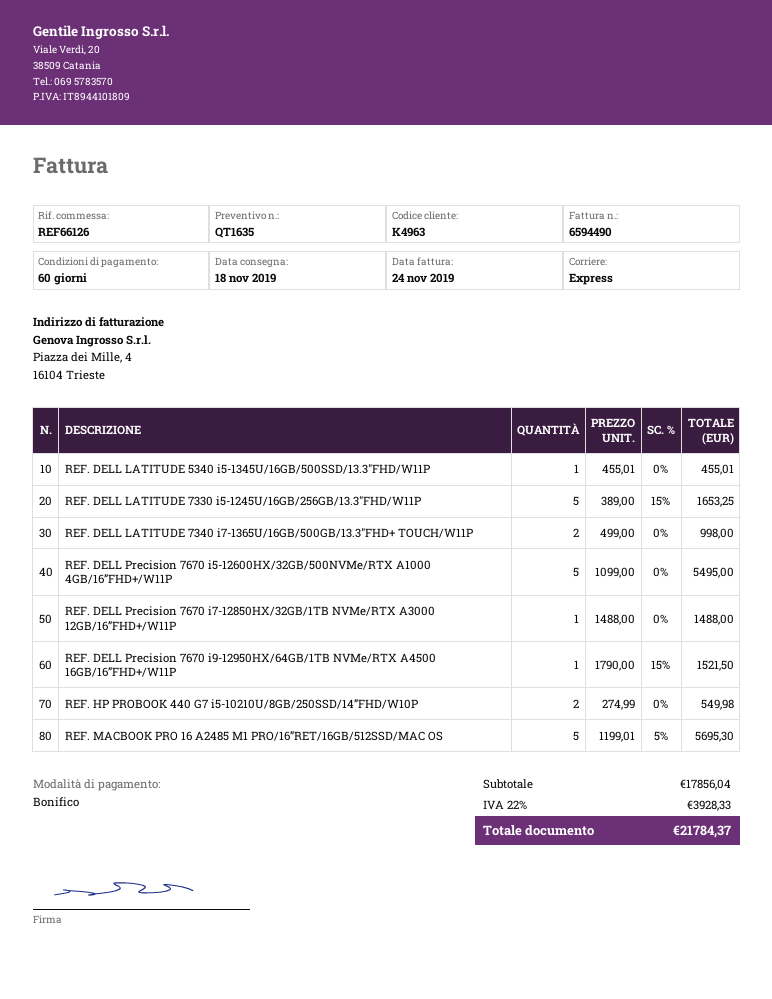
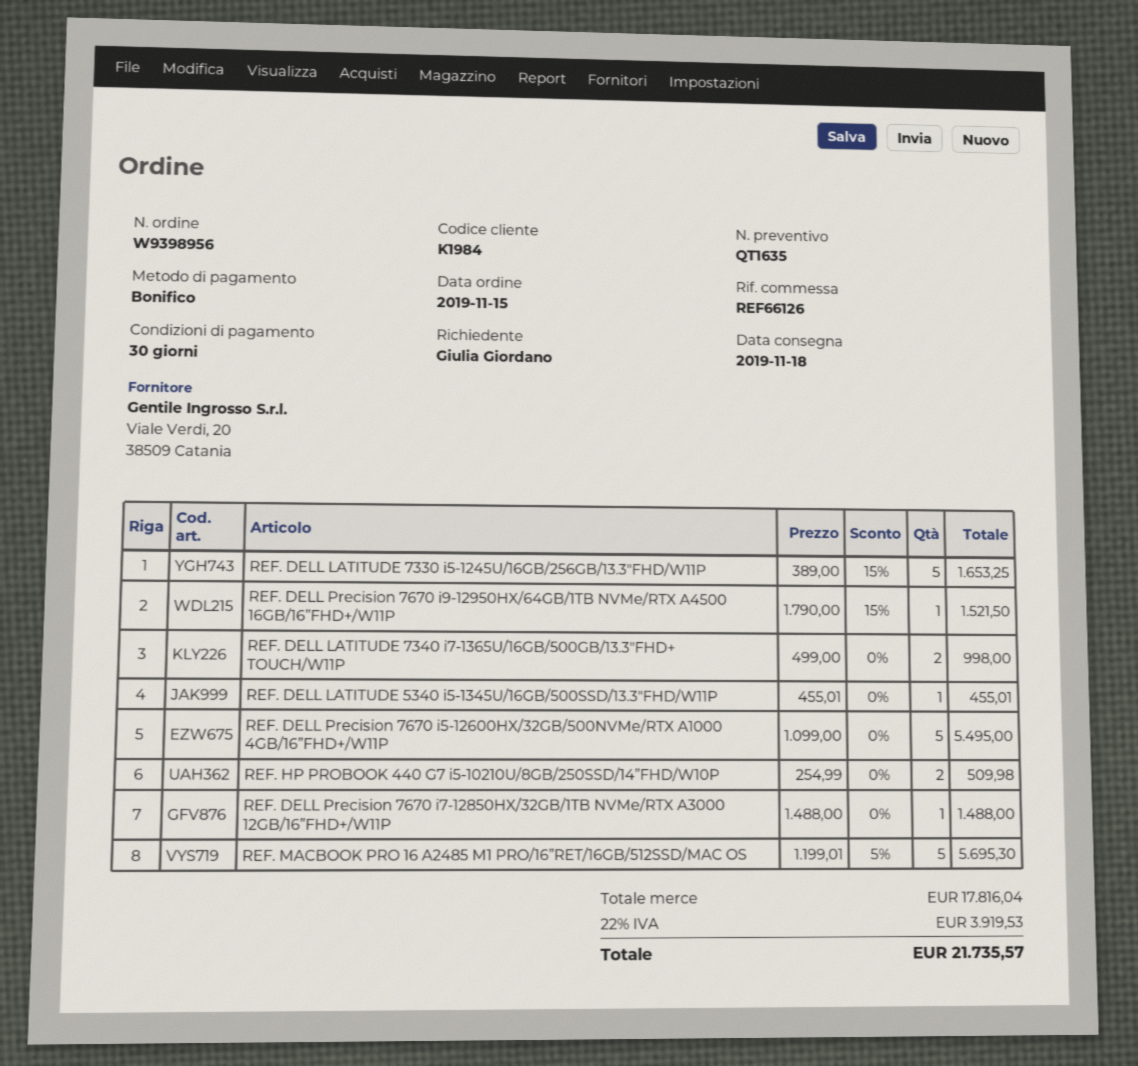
payment terms: 60 days -> 30 days
customer number: K4963 -> K1984
REF. HP PROBOOK 440 G7 i5-10210U/8GB/250SSD/14”FHD/W10P: 2 x 274.99 = 549.98 -> 2 x 254.99 = 509.98
subtotal: 17856.04 -> 17816.04
tax: 22% = 3928.33 -> 22% = 3919.53
total: 21784.37 -> 21735.57

